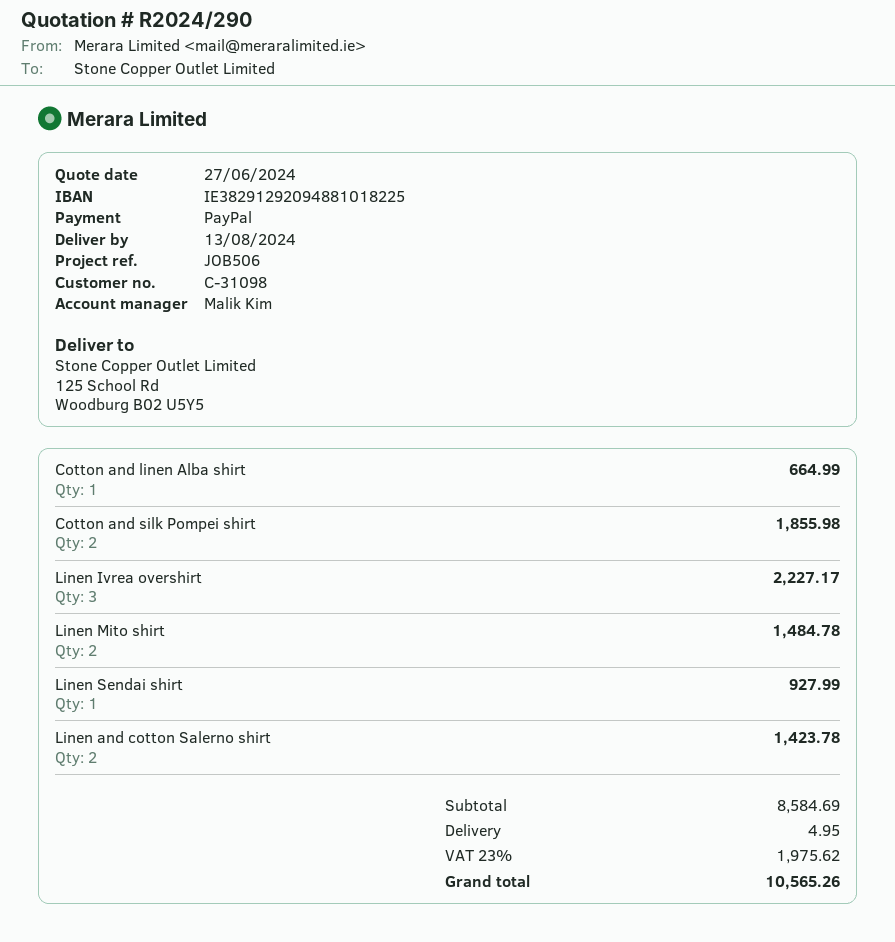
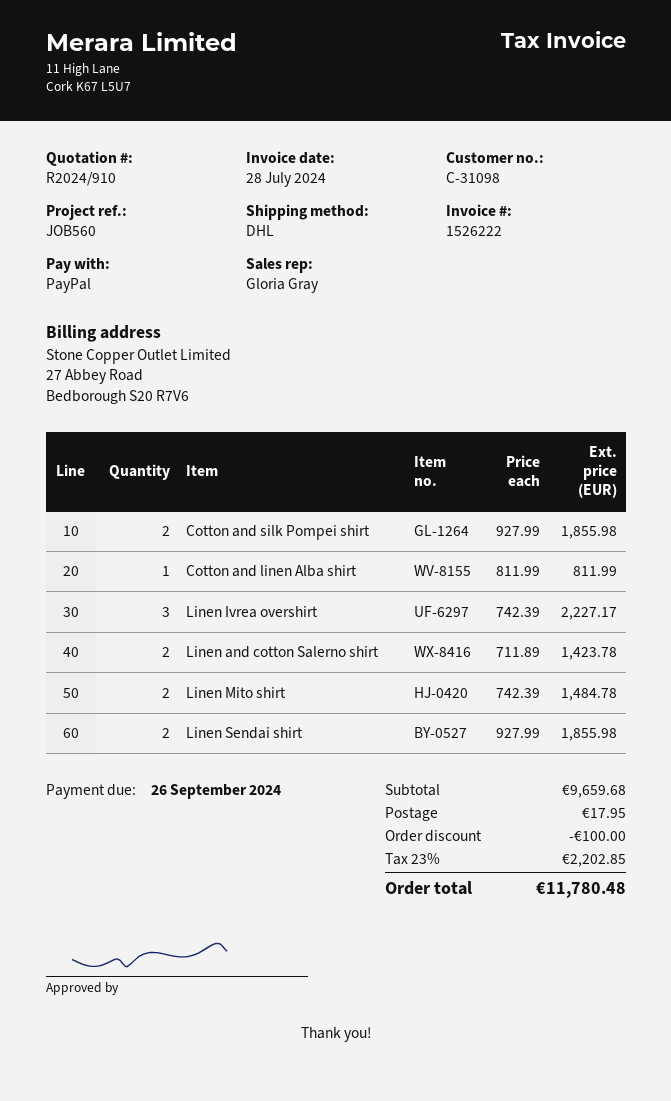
quote number: R2024/290 -> R2024/910
reference: JOB506 -> JOB560
sales rep: Malik Kim -> Gloria Gray
Cotton and linen Alba shirt: 1 for 664.99 -> 1 for 811.99
Linen Sendai shirt: 1 for 927.99 -> 2 for 1855.98
subtotal: 8584.69 -> 9659.68
discount: none -> 100.00
shipping: 4.95 -> 17.95
tax: 23% = 1975.62 -> 23% = 2202.85
total: 10565.26 -> 11780.48

